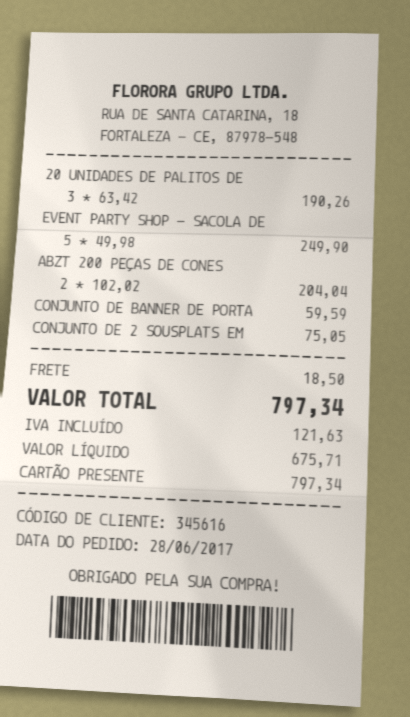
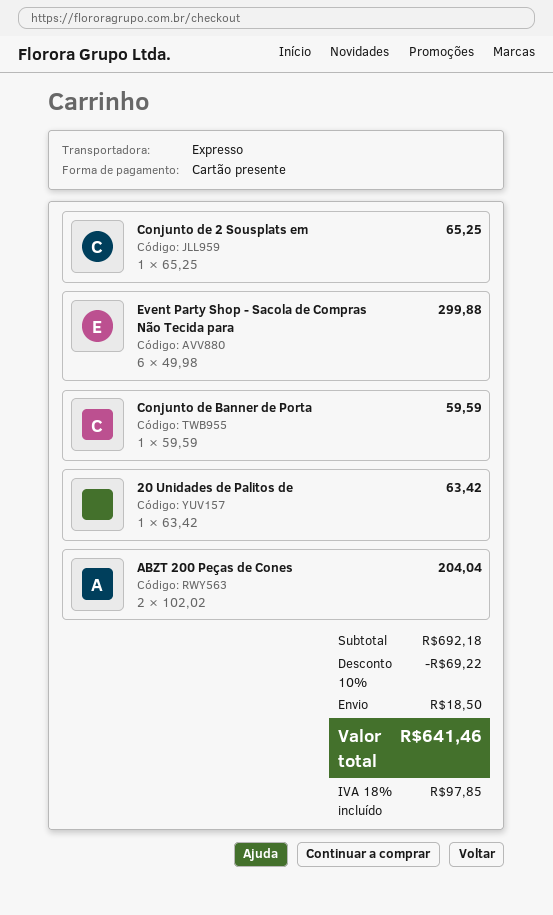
20 UNIDADES DE PALITOS DE: 3 x 63.42 = 190.26 -> 1 x 63.42 = 63.42
EVENT PARTY SHOP - SACOLA DE: 5 x 49.98 = 249.90 -> 6 x 49.98 = 299.88
CONJUNTO DE 2 SOUSPLATS EM: 1 x 75.05 = 75.05 -> 1 x 65.25 = 65.25
discount: none -> 10% = 69.22
tax: 121.63 -> 97.85
total: 797.34 -> 641.46

